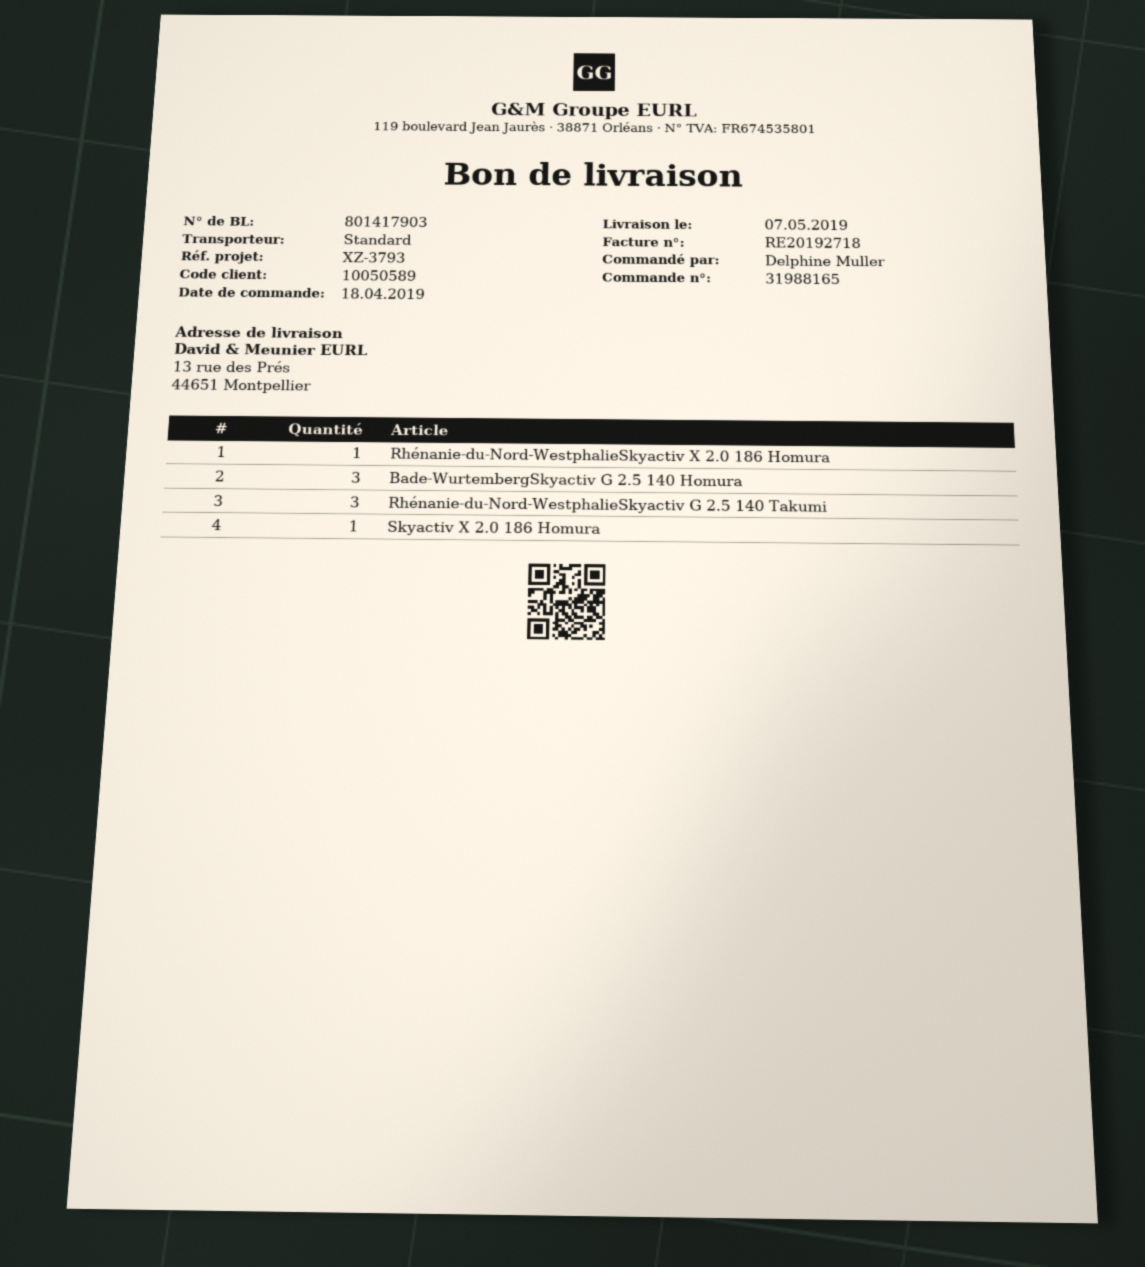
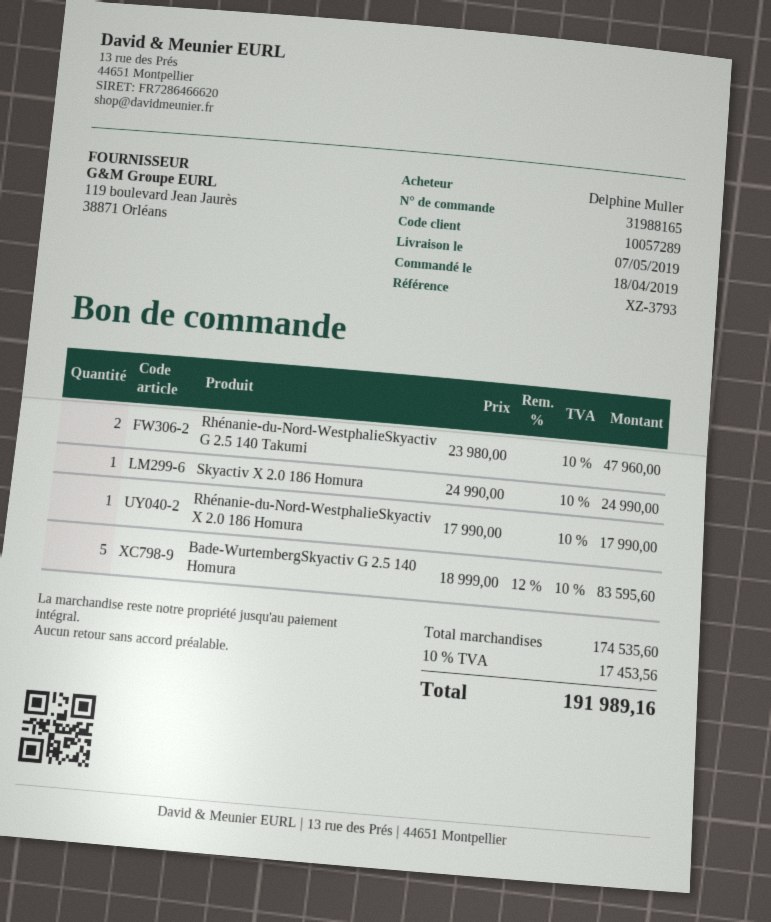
customer number: 10050589 -> 10057289
Bade-WurtembergSkyactiv G 2.5 140 Homura: 3 -> 5
Rhénanie-du-Nord-WestphalieSkyactiv G 2.5 140 Takumi: 3 -> 2

